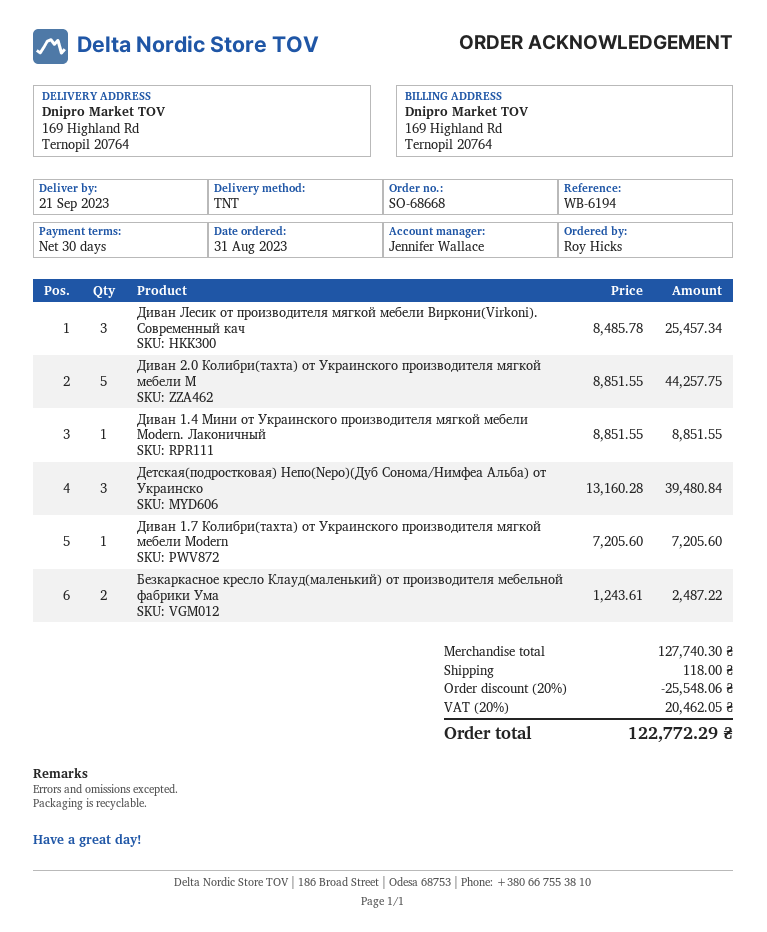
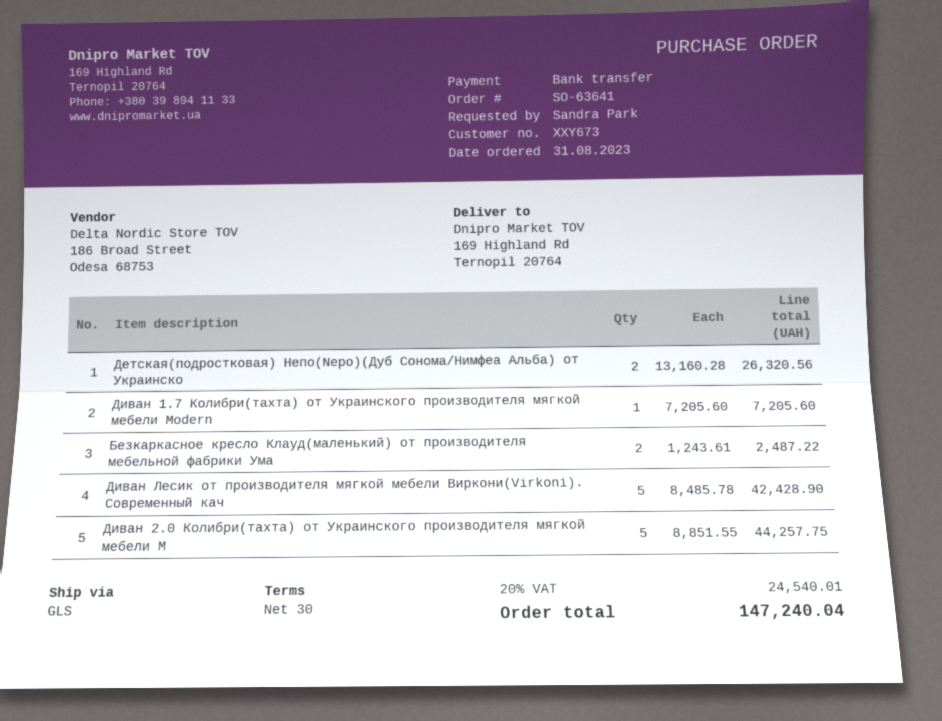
order number: SO-68668 -> SO-63641
ordered by: Roy Hicks -> Sandra Park
shipping method: TNT -> GLS
Диван Лесик от производителя мягкой мебели Виркони(Virkoni). Современный кач: 3 x 8485.78 = 25457.34 -> 5 x 8485.78 = 42428.90
Диван 1.4 Мини от Украинского производителя мягкой мебели Modern. Лаконичный: 1 x 8851.55 = 8851.55 -> none
Детская(подростковая) Непо(Nepo)(Дуб Сонома/Нимфеа Альба) от Украинско: 3 x 13160.28 = 39480.84 -> 2 x 13160.28 = 26320.56
discount: 20% = 25548.06 -> none
shipping: 118.00 -> none
tax: 20% = 20462.05 -> 20% = 24540.01
total: 122772.29 -> 147240.04

